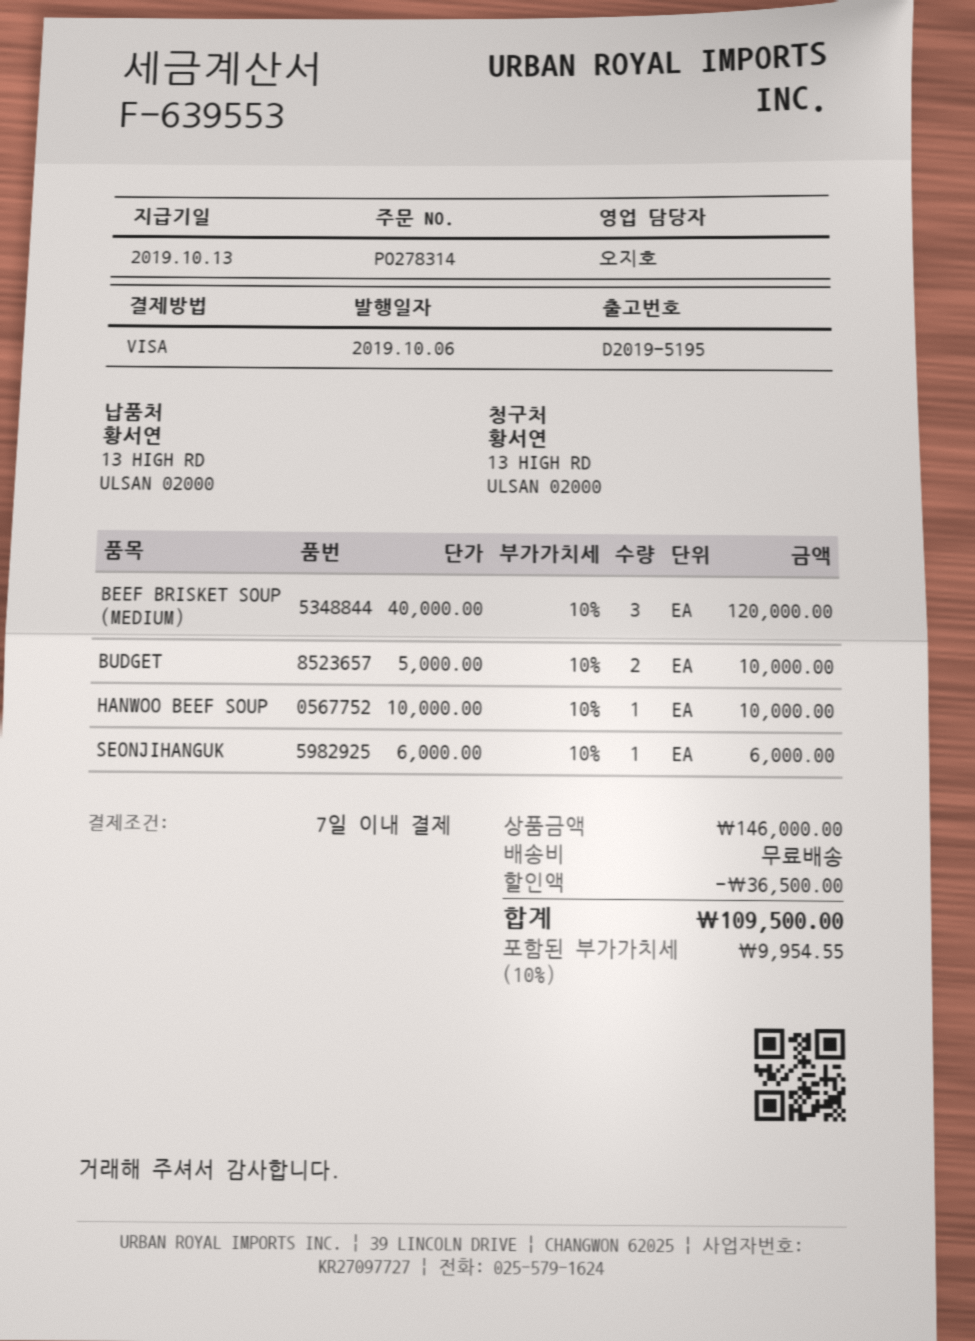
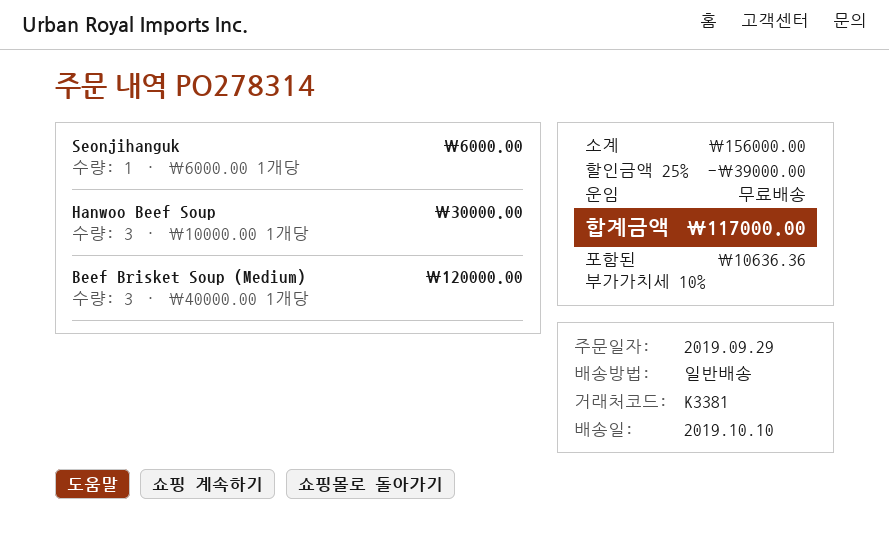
BUDGET: 2 x 5000.00 = 10000.00 -> none
HANWOO BEEF SOUP: 1 x 10000.00 = 10000.00 -> 3 x 10000.00 = 30000.00
subtotal: 146000.00 -> 156000.00
discount: 36500.00 -> 39000.00
tax: 10% = 9954.55 -> 10% = 10636.36
total: 109500.00 -> 117000.00

